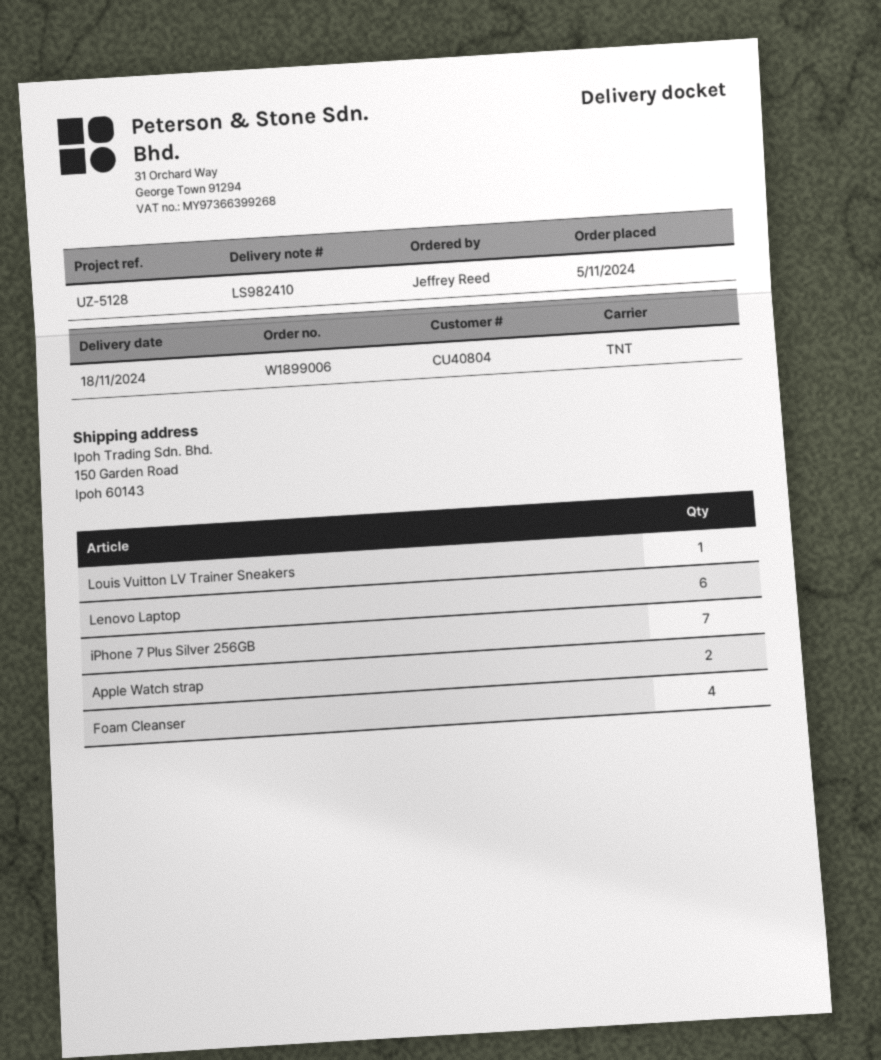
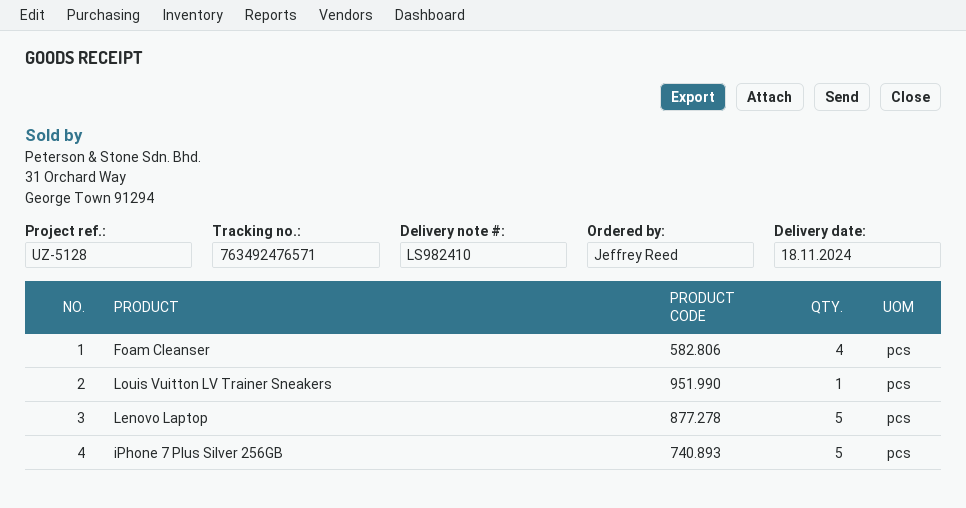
Lenovo Laptop: 6 -> 5
iPhone 7 Plus Silver 256GB: 7 -> 5
Apple Watch strap: 2 -> none

